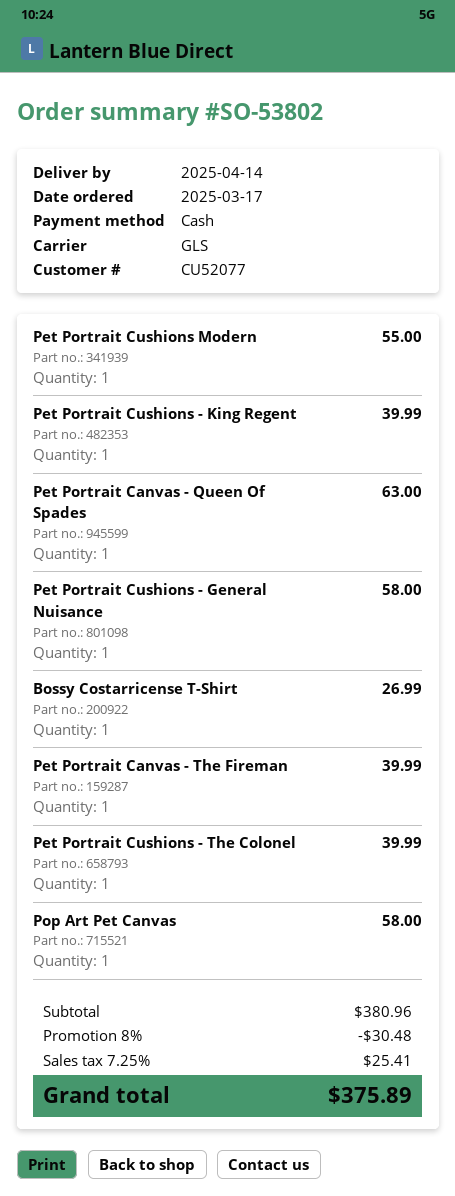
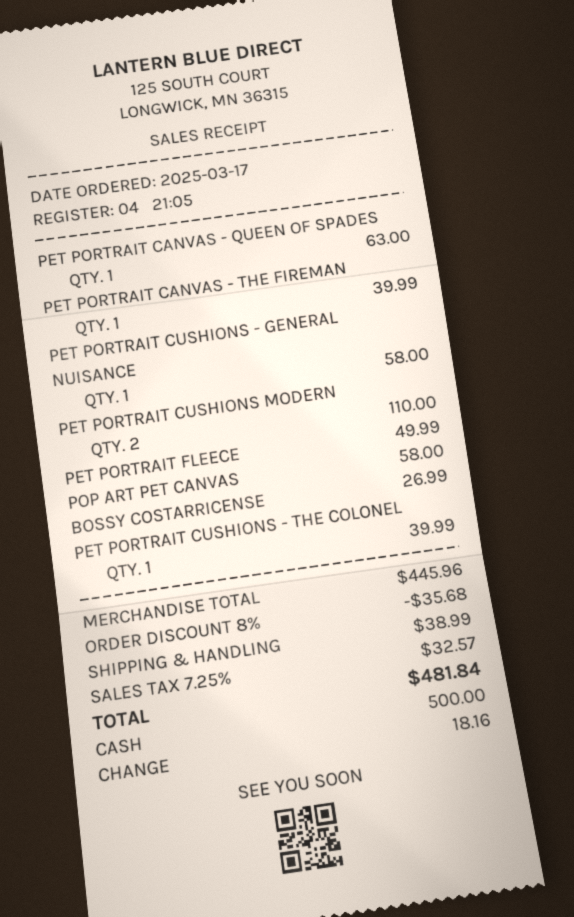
Pet Portrait Cushions Modern: 1 for 55.00 -> 2 for 110.00
Pet Portrait Cushions - King Regent: 1 for 39.99 -> none
PET PORTRAIT FLEECE: none -> 1 for 49.99
subtotal: 380.96 -> 445.96
discount: 8% = 30.48 -> 8% = 35.68
shipping: none -> 38.99
tax: 7.25% = 25.41 -> 7.25% = 32.57
total: 375.89 -> 481.84

